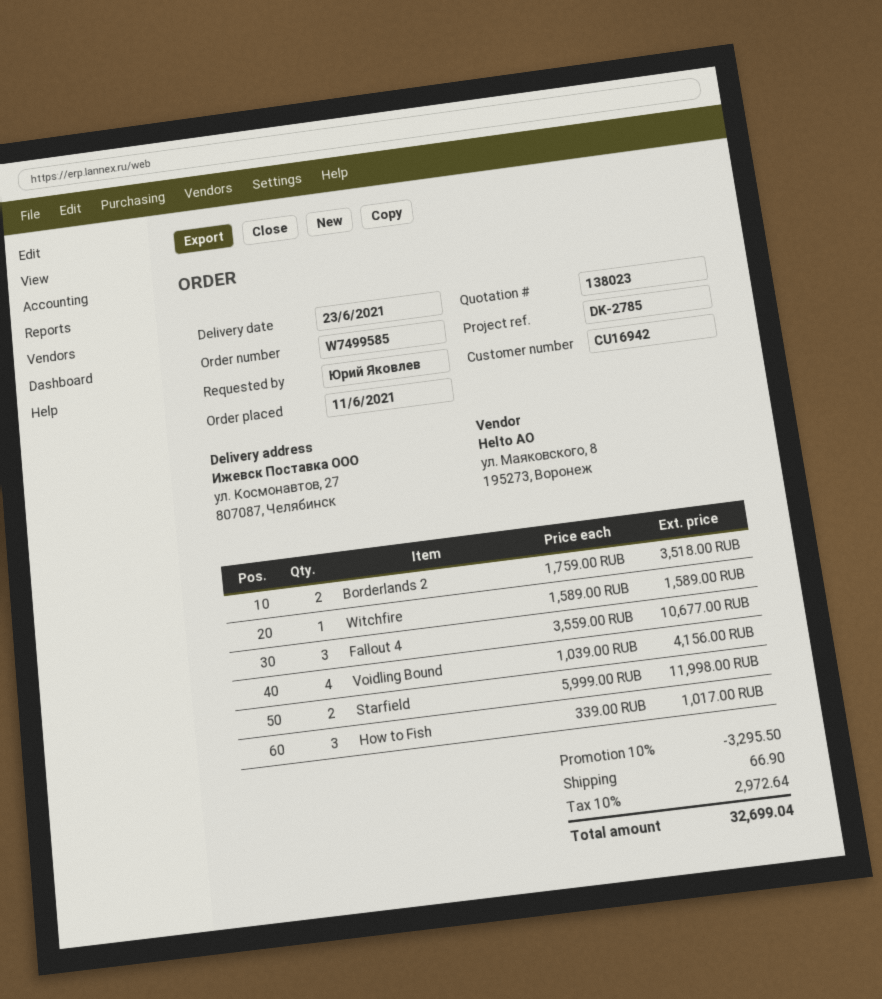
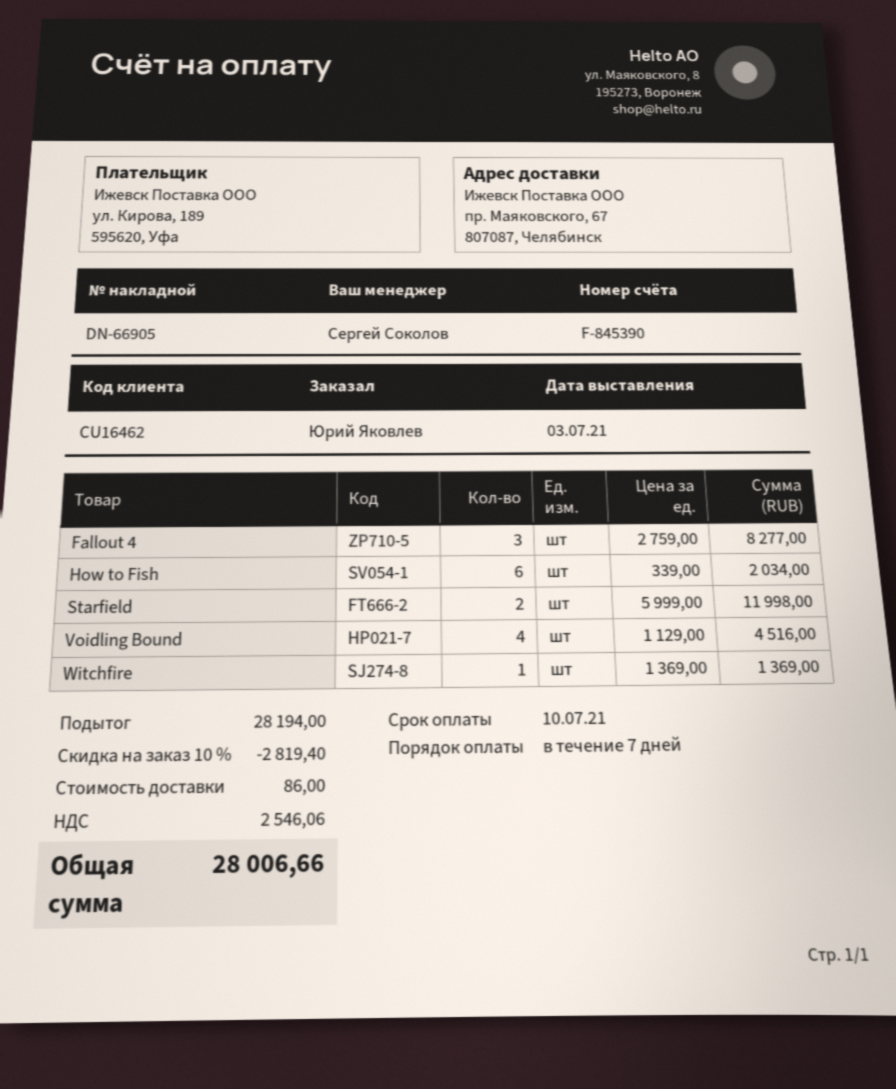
customer number: CU16942 -> CU16462
ship to: ул. Космонавтов, 27, 807087, Челябинск -> пр. Маяковского, 67, 807087, Челябинск
Borderlands 2: 2 x 1759.00 = 3518.00 -> none
Witchfire: 1 x 1589.00 = 1589.00 -> 1 x 1369.00 = 1369.00
Fallout 4: 3 x 3559.00 = 10677.00 -> 3 x 2759.00 = 8277.00
Voidling Bound: 4 x 1039.00 = 4156.00 -> 4 x 1129.00 = 4516.00
How to Fish: 3 x 339.00 = 1017.00 -> 6 x 339.00 = 2034.00
discount: 10% = 3295.50 -> 10% = 2819.40
shipping: 66.90 -> 86.00
tax: 2972.64 -> 2546.06
total: 32699.04 -> 28006.66

